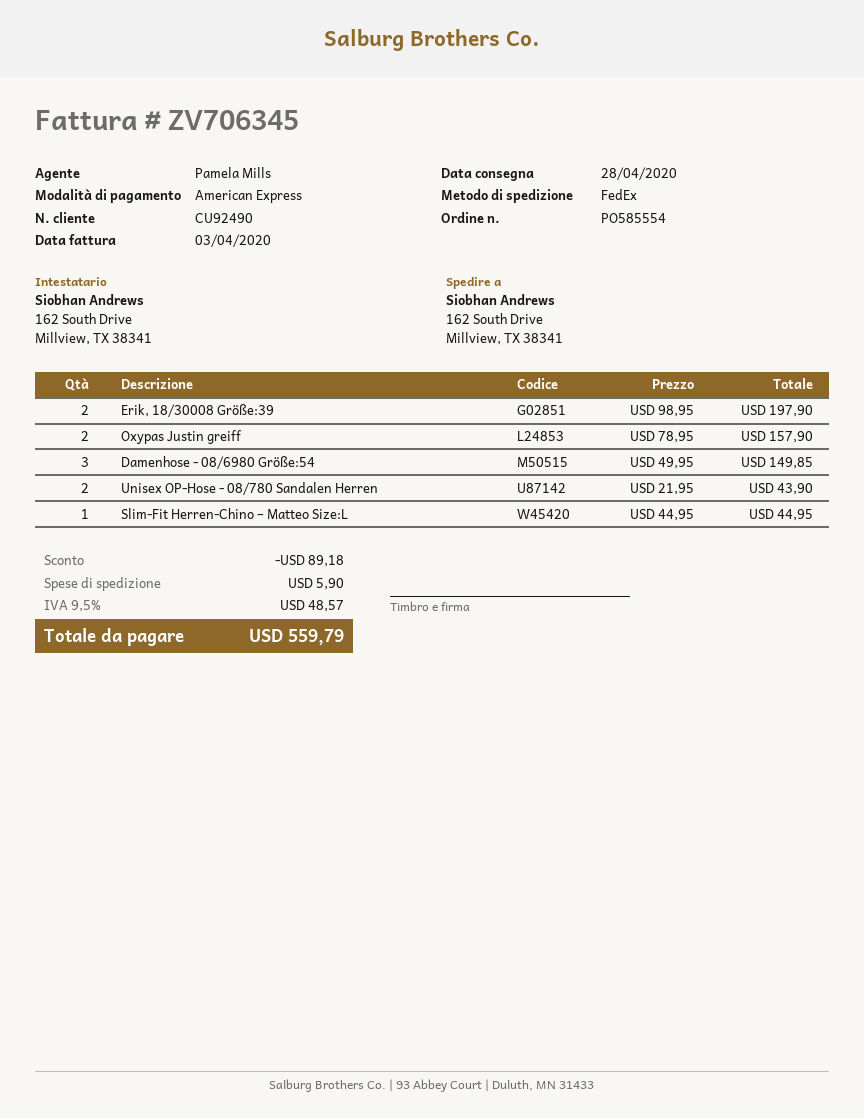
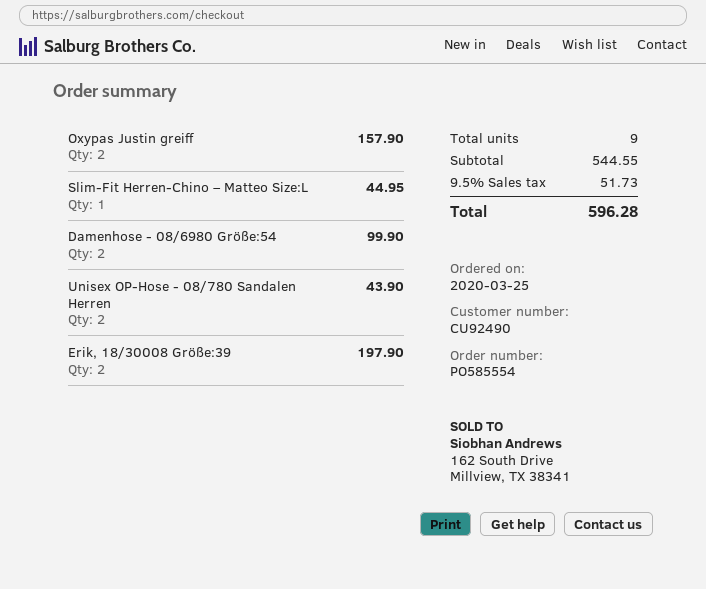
Damenhose - 08/6980 Größe:54: 3 for 149.85 -> 2 for 99.90
discount: 89.18 -> none
shipping: 5.90 -> none
tax: 9.5% = 48.57 -> 9.5% = 51.73
total: 559.79 -> 596.28

